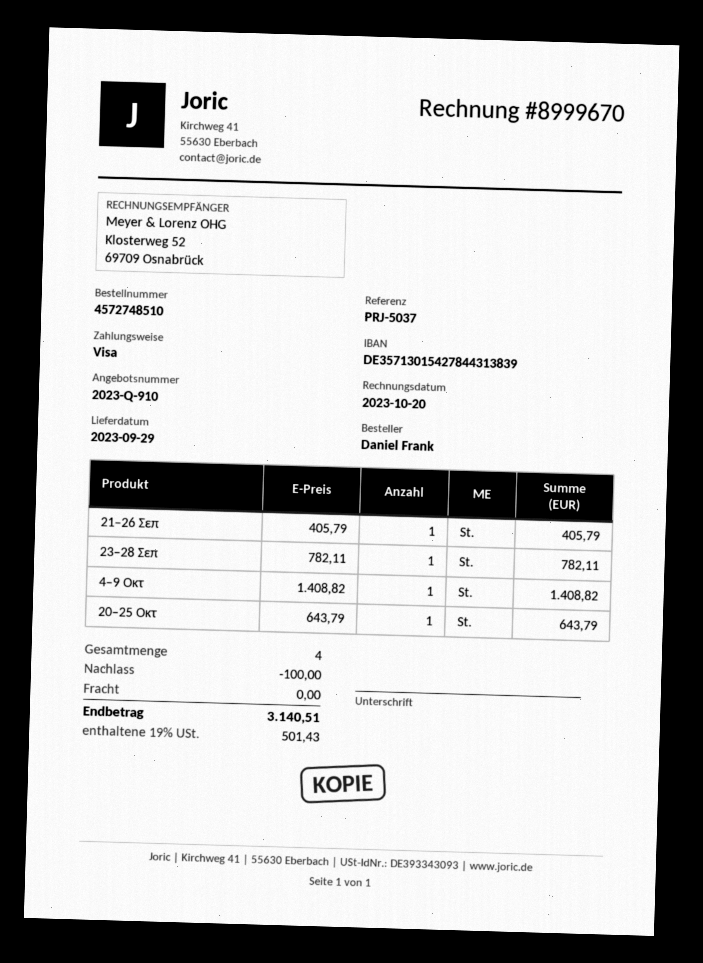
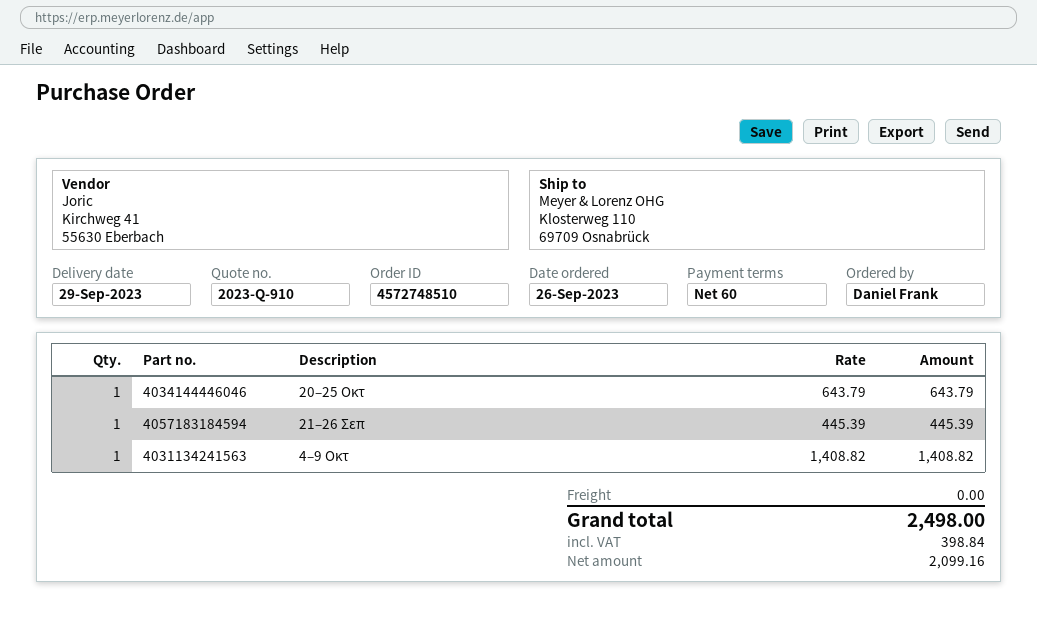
21–26 Σεπ: 1 x 405.79 = 405.79 -> 1 x 445.39 = 445.39
23–28 Σεπ: 1 x 782.11 = 782.11 -> none
discount: 100.00 -> none
tax: 501.43 -> 398.84
total: 3140.51 -> 2498.00

